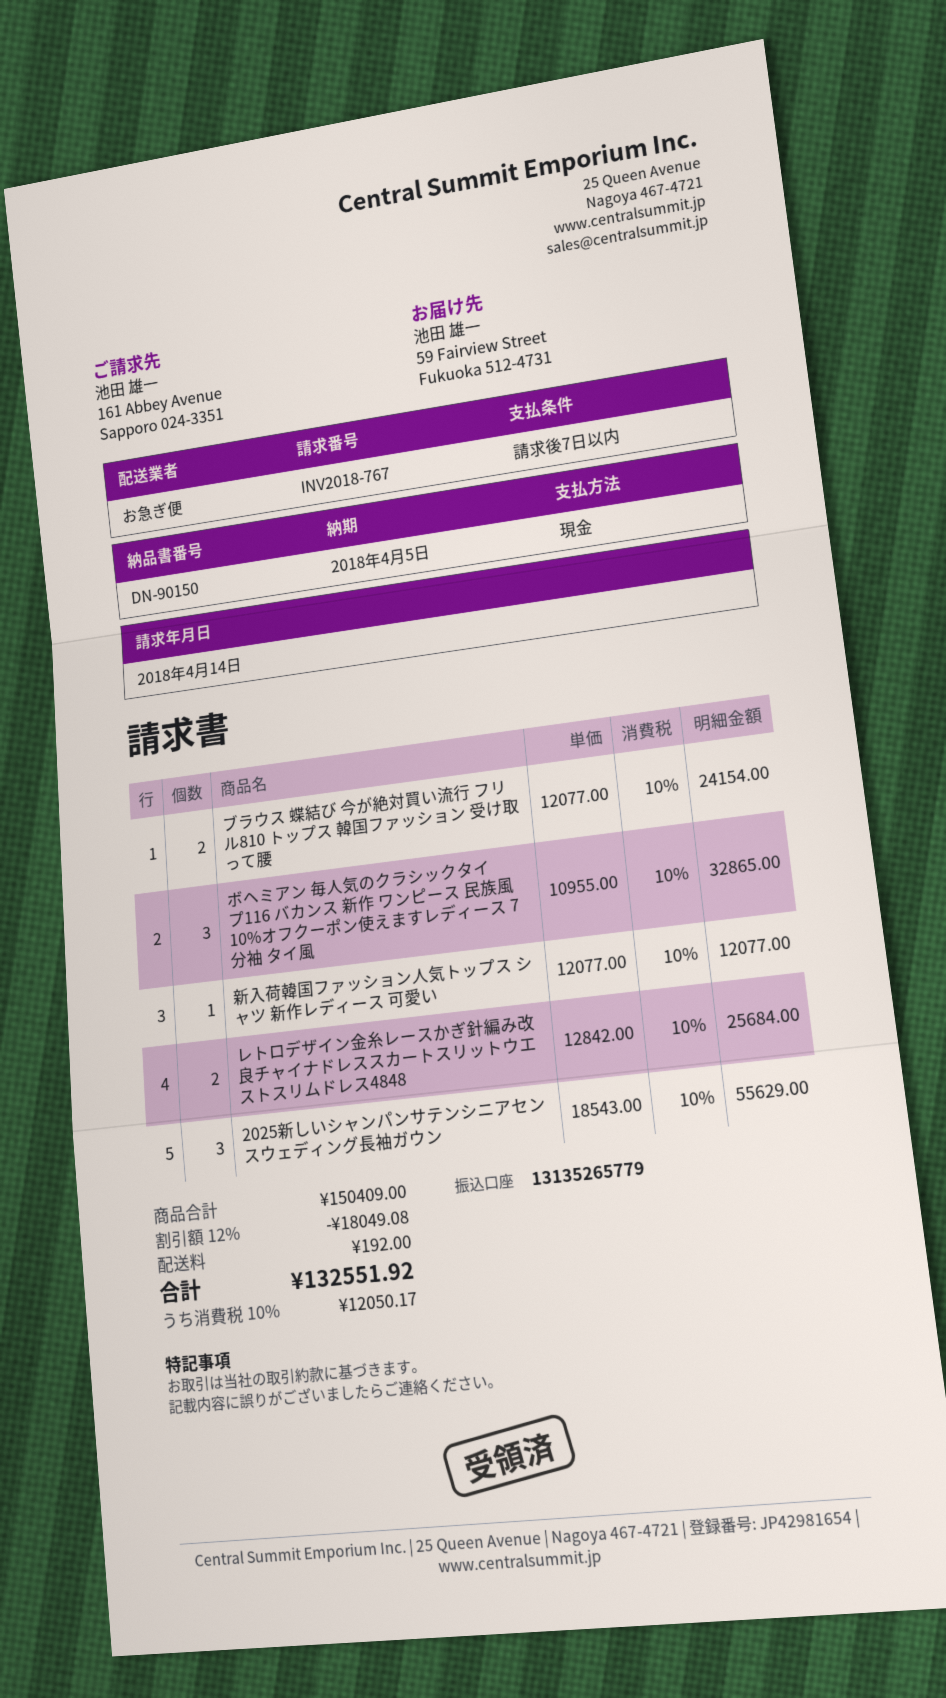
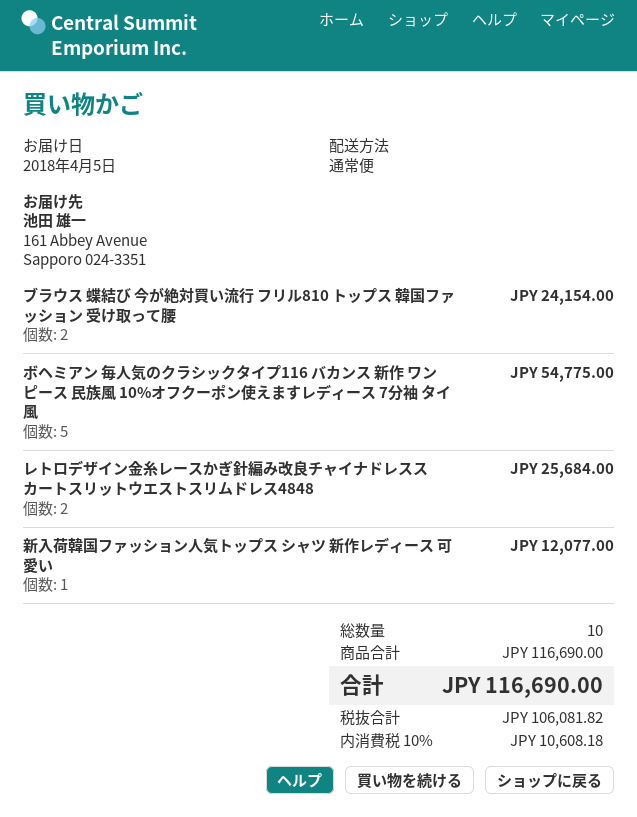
shipping method: express -> standard
ship to: 59 Fairview Street, Fukuoka 512-4731 -> 161 Abbey Avenue, Sapporo 024-3351
ボヘミアン 毎人気のクラシックタイプ116 バカンス 新作 ワンピース 民族風 10%オフクーポン使えますレディース 7分袖 タイ風: 3 for 32865.00 -> 5 for 54775.00
2025新しいシャンパンサテンシニアセンスウェディング長袖ガウン: 3 for 55629.00 -> none
subtotal: 150409.00 -> 116690.00
discount: 12% = 18049.08 -> none
shipping: 192.00 -> none
tax: 10% = 12050.17 -> 10% = 10608.18
total: 132551.92 -> 116690.00

